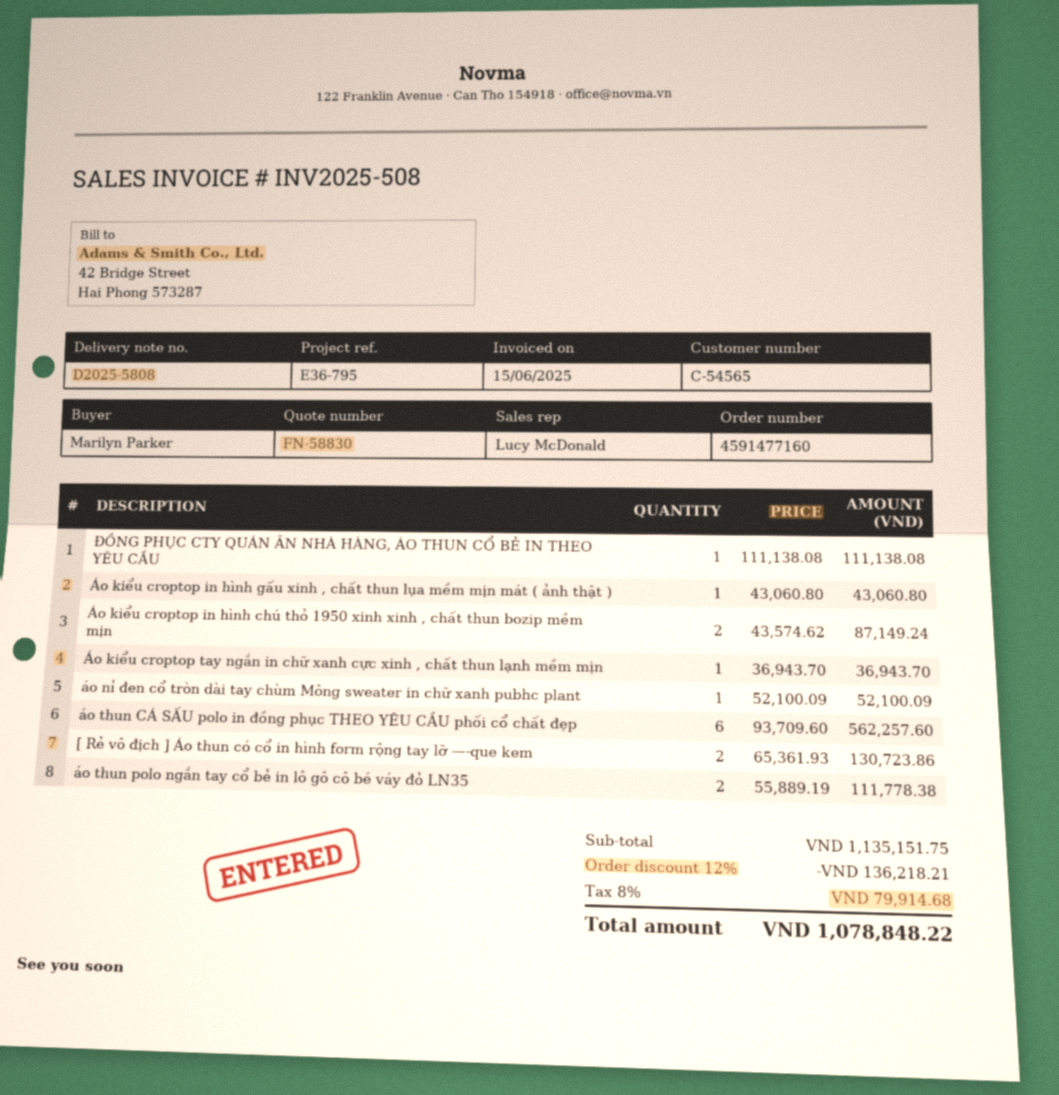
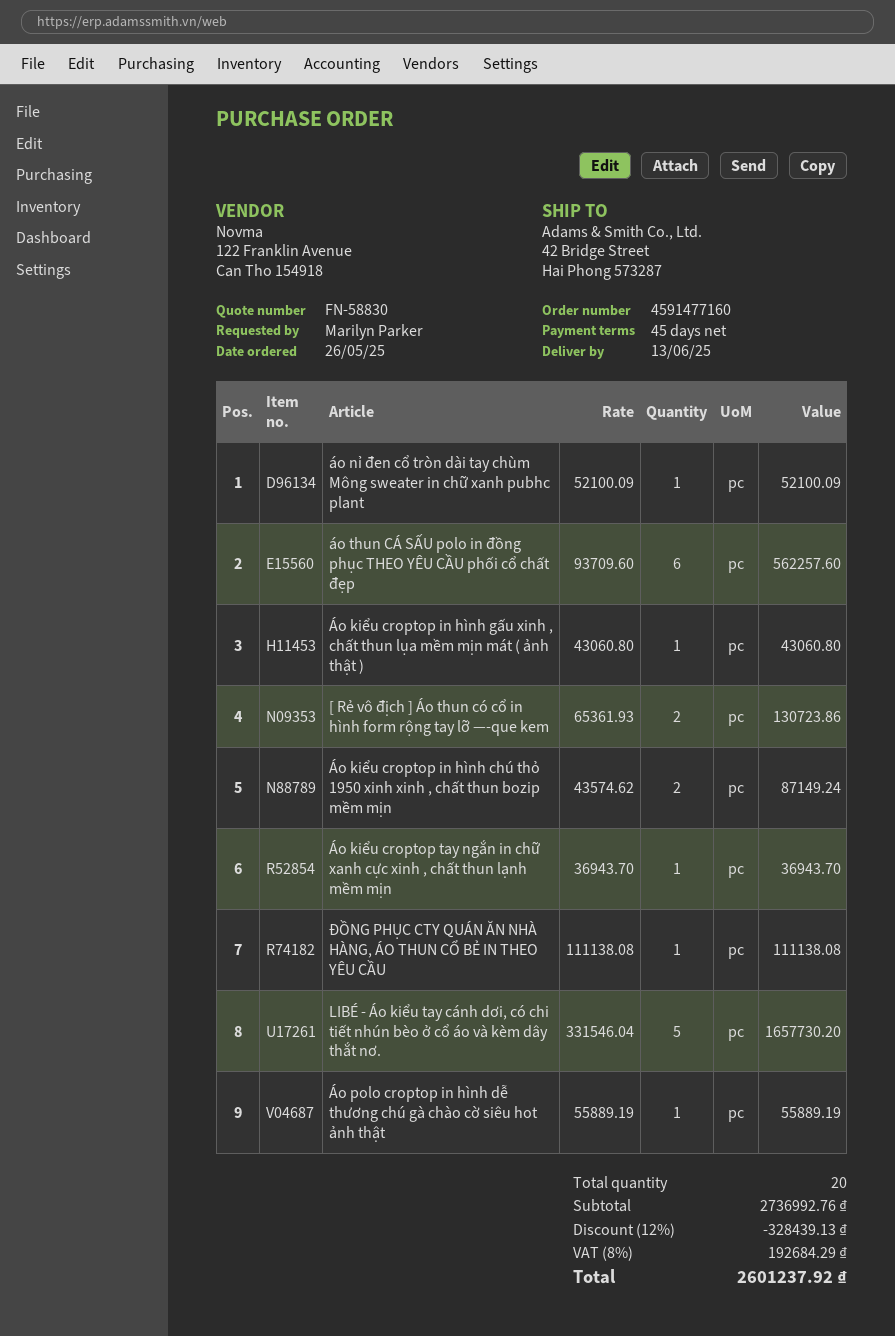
áo thun polo ngắn tay cổ bẻ in lô gô cô bé váy đỏ LN35: 2 x 55889.19 = 111778.38 -> none
LIBÉ - Áo kiểu tay cánh dơi, có chi tiết nhún bèo ở cổ áo và kèm dây thắt nơ.: none -> 5 x 331546.04 = 1657730.20
Áo polo croptop in hình dễ thương chú gà chào cờ siêu hot ảnh thật: none -> 1 x 55889.19 = 55889.19
subtotal: 1135151.75 -> 2736992.76
discount: 12% = 136218.21 -> 12% = 328439.13
tax: 8% = 79914.68 -> 8% = 192684.29
total: 1078848.22 -> 2601237.92

